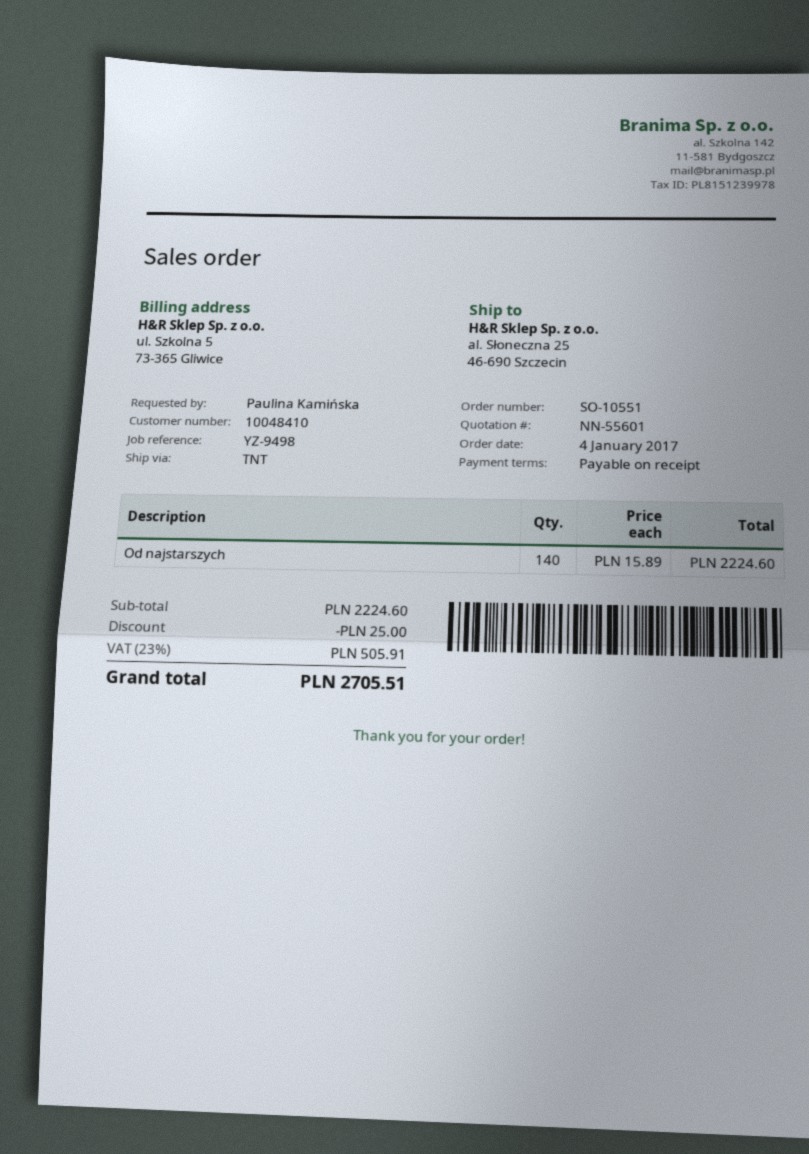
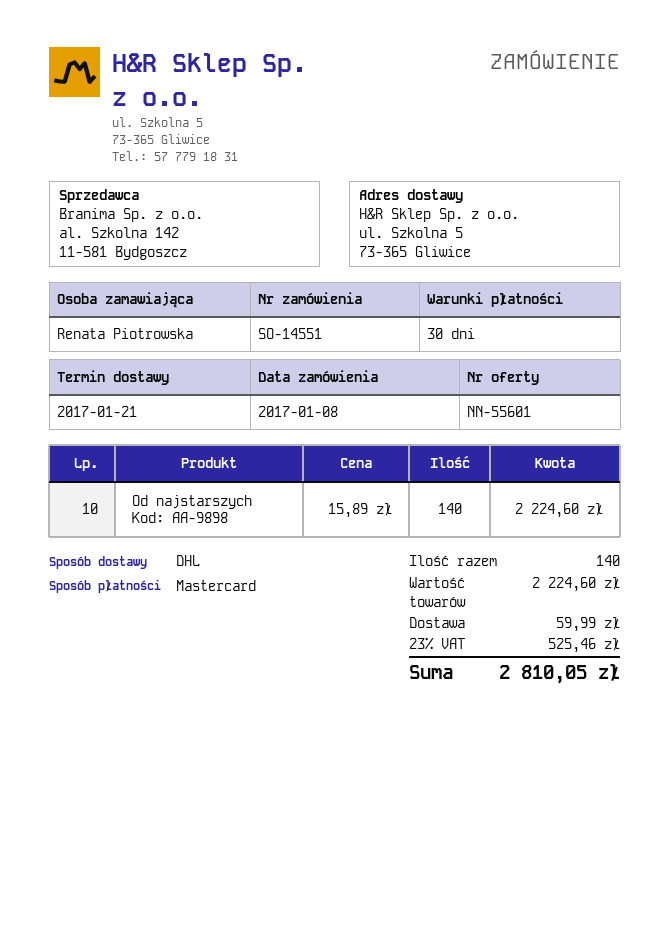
order number: SO-10551 -> SO-14551
order date: 2017-01-04 -> 2017-01-08
payment terms: on receipt -> 30 days
ordered by: Paulina Kamińska -> Renata Piotrowska
shipping method: TNT -> DHL
ship to: al. Słoneczna 25, 46-690 Szczecin -> ul. Szkolna 5, 73-365 Gliwice
discount: 25.00 -> none
shipping: none -> 59.99
tax: 23% = 505.91 -> 23% = 525.46
total: 2705.51 -> 2810.05

